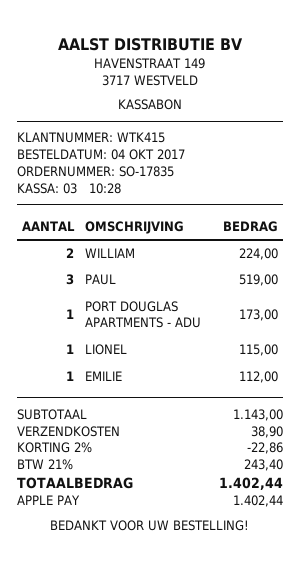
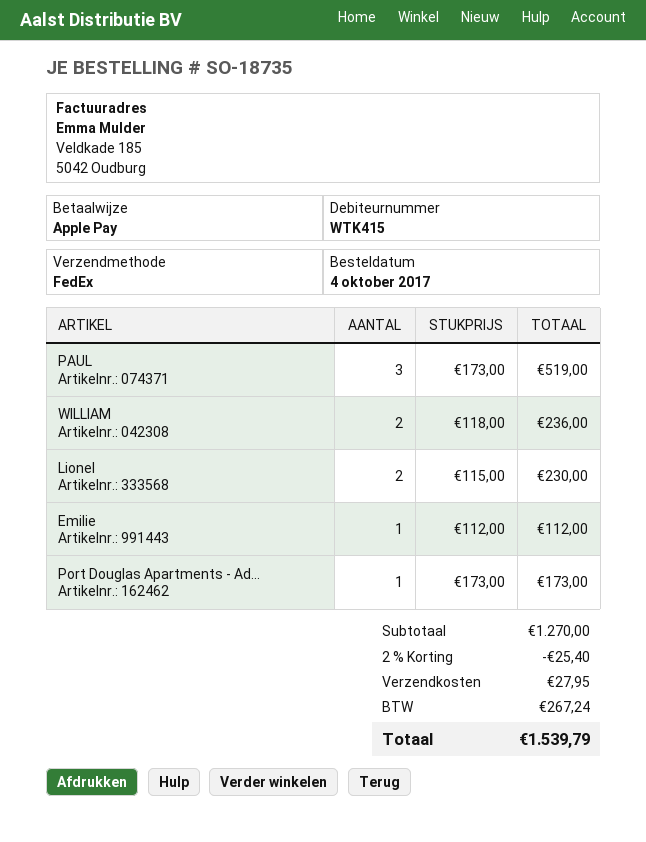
order number: SO-17835 -> SO-18735
WILLIAM: 2 for 224.00 -> 2 for 236.00
LIONEL: 1 for 115.00 -> 2 for 230.00
subtotal: 1143.00 -> 1270.00
discount: 2% = 22.86 -> 2% = 25.40
shipping: 38.90 -> 27.95
tax: 243.40 -> 267.24
total: 1402.44 -> 1539.79

